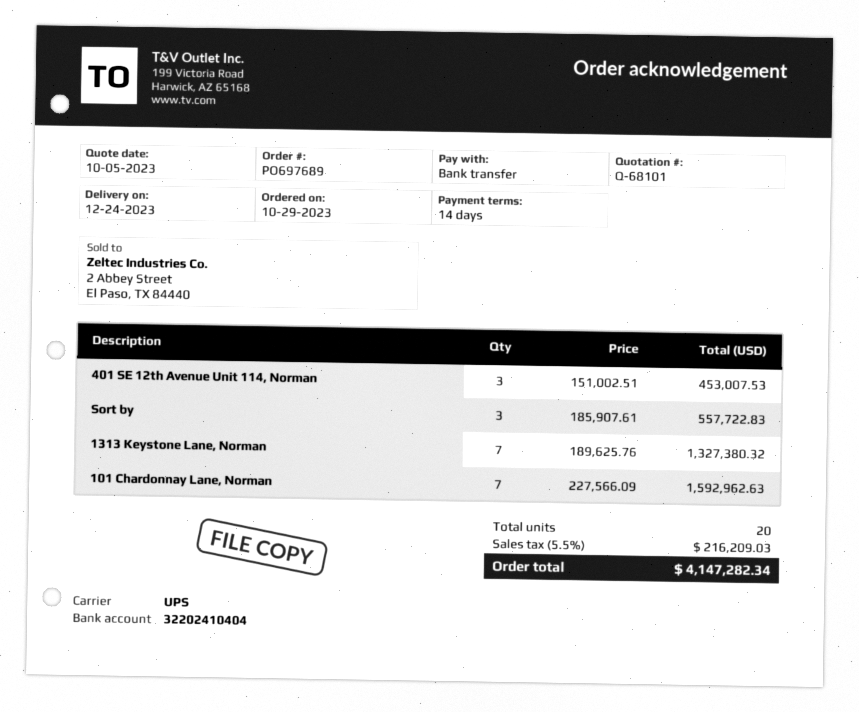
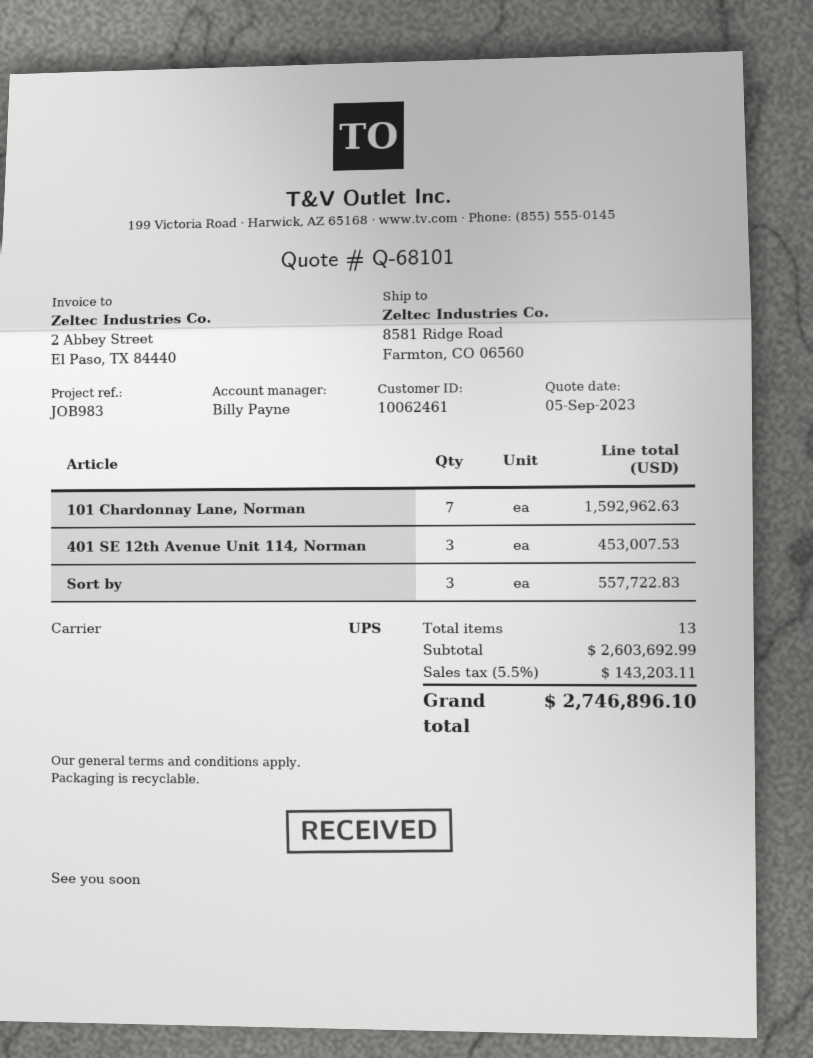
quote date: 2023-10-05 -> 2023-09-05
1313 Keystone Lane, Norman: 7 for 1327380.32 -> none
total quantity: 20 -> 13
tax: 5.5% = 216209.03 -> 5.5% = 143203.11
total: 4147282.34 -> 2746896.10

